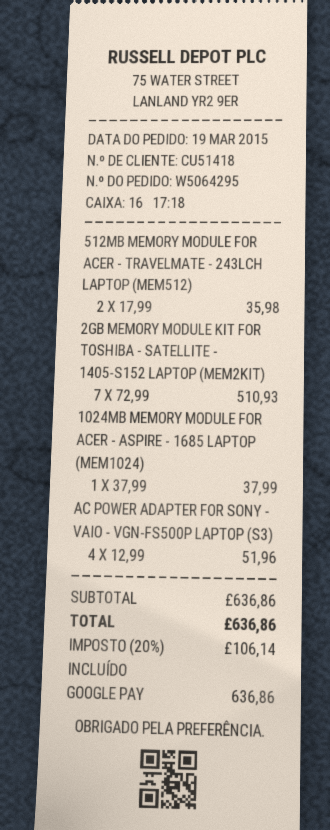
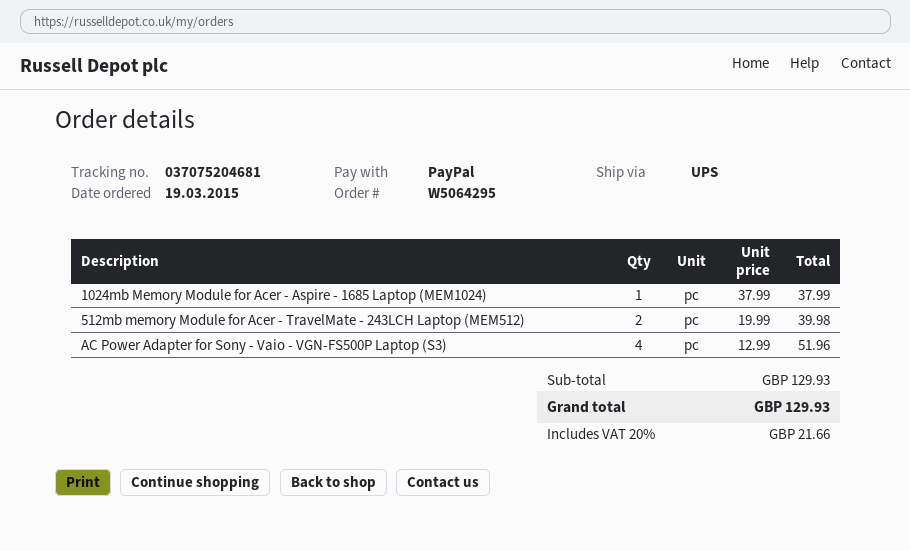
payment method: Google Pay -> PayPal
512MB MEMORY MODULE FOR ACER - TRAVELMATE - 243LCH LAPTOP (MEM512): 2 x 17.99 = 35.98 -> 2 x 19.99 = 39.98
2GB MEMORY MODULE KIT FOR TOSHIBA - SATELLITE - 1405-S152 LAPTOP (MEM2KIT): 7 x 72.99 = 510.93 -> none
subtotal: 636.86 -> 129.93
tax: 20% = 106.14 -> 20% = 21.66
total: 636.86 -> 129.93

